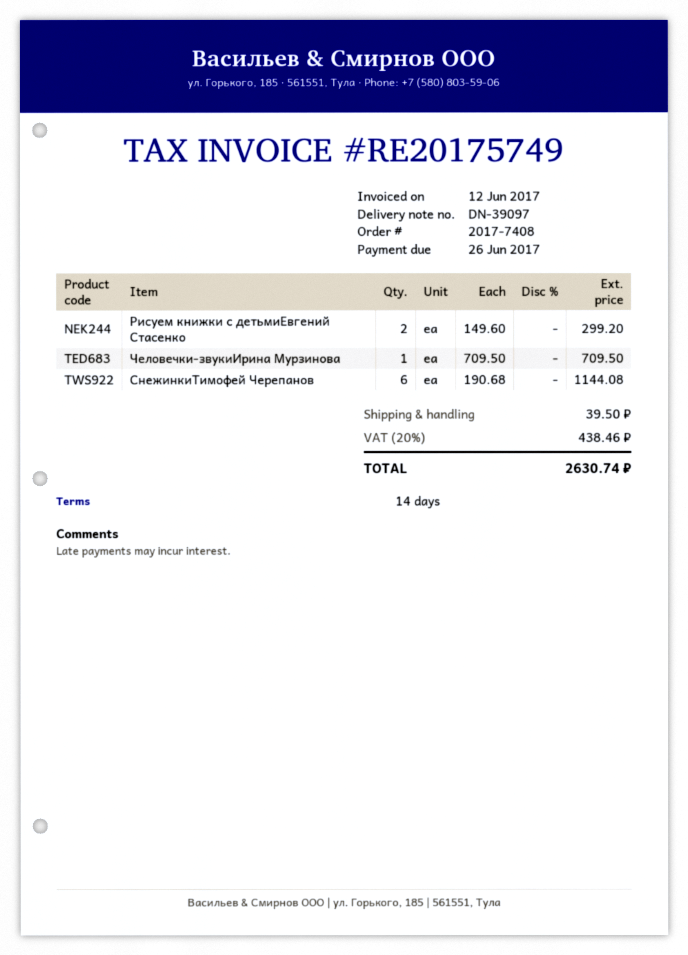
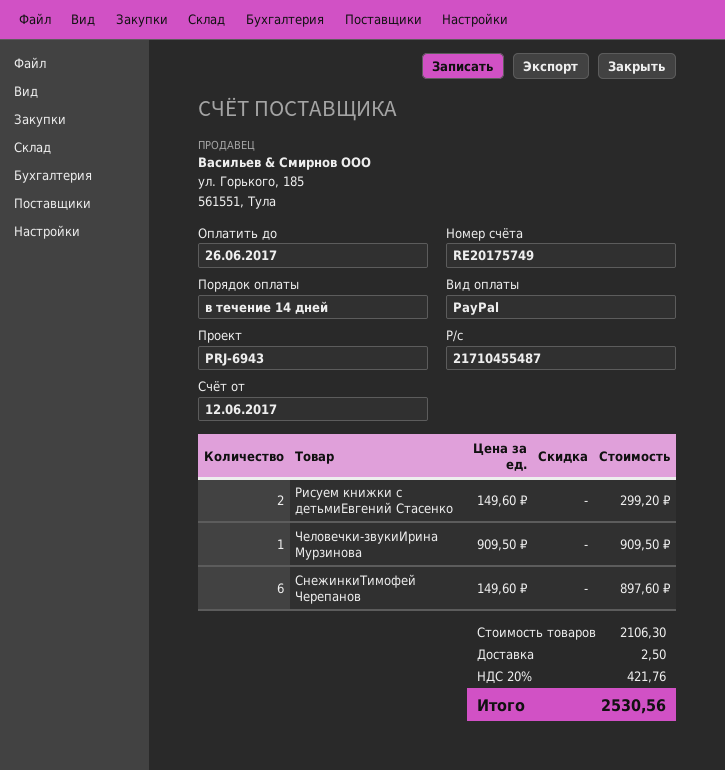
Человечки-звукиИрина Мурзинова: 1 x 709.50 = 709.50 -> 1 x 909.50 = 909.50
СнежинкиТимофей Черепанов: 6 x 190.68 = 1144.08 -> 6 x 149.60 = 897.60
shipping: 39.50 -> 2.50
tax: 20% = 438.46 -> 20% = 421.76
total: 2630.74 -> 2530.56

